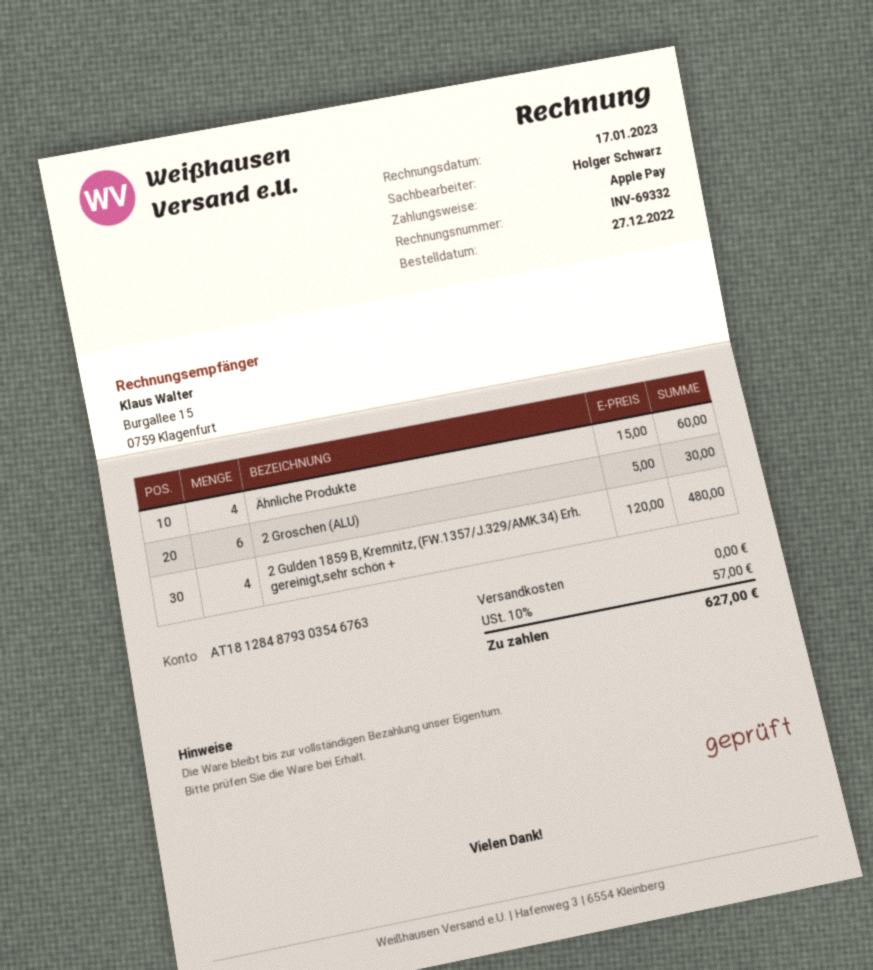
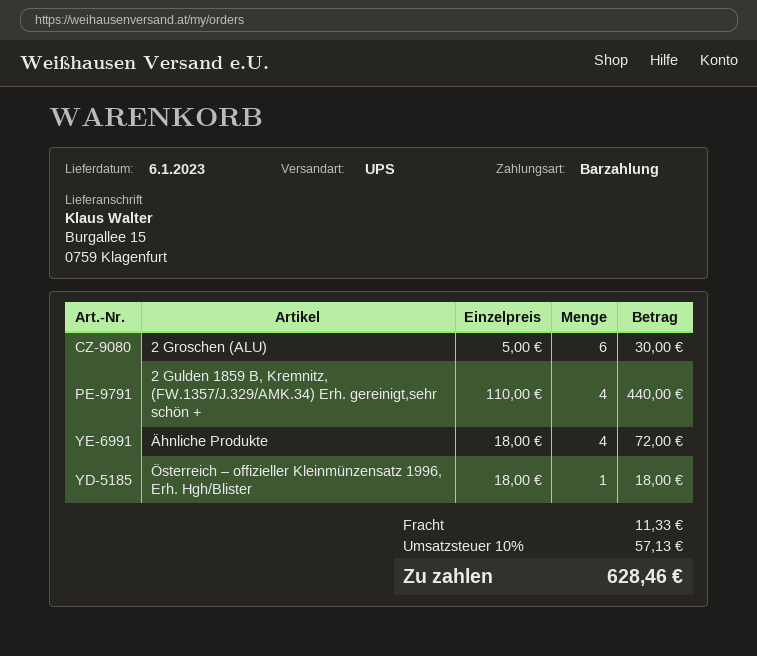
payment method: Apple Pay -> cash
Ähnliche Produkte: 4 x 15.00 = 60.00 -> 4 x 18.00 = 72.00
2 Gulden 1859 B, Kremnitz, (FW.1357/J.329/AMK.34) Erh. gereinigt,sehr schön +: 4 x 120.00 = 480.00 -> 4 x 110.00 = 440.00
Österreich – offizieller Kleinmünzensatz 1996, Erh. Hgh/Blister: none -> 1 x 18.00 = 18.00
shipping: 0.00 -> 11.33
tax: 10% = 57.00 -> 10% = 57.13
total: 627.00 -> 628.46

